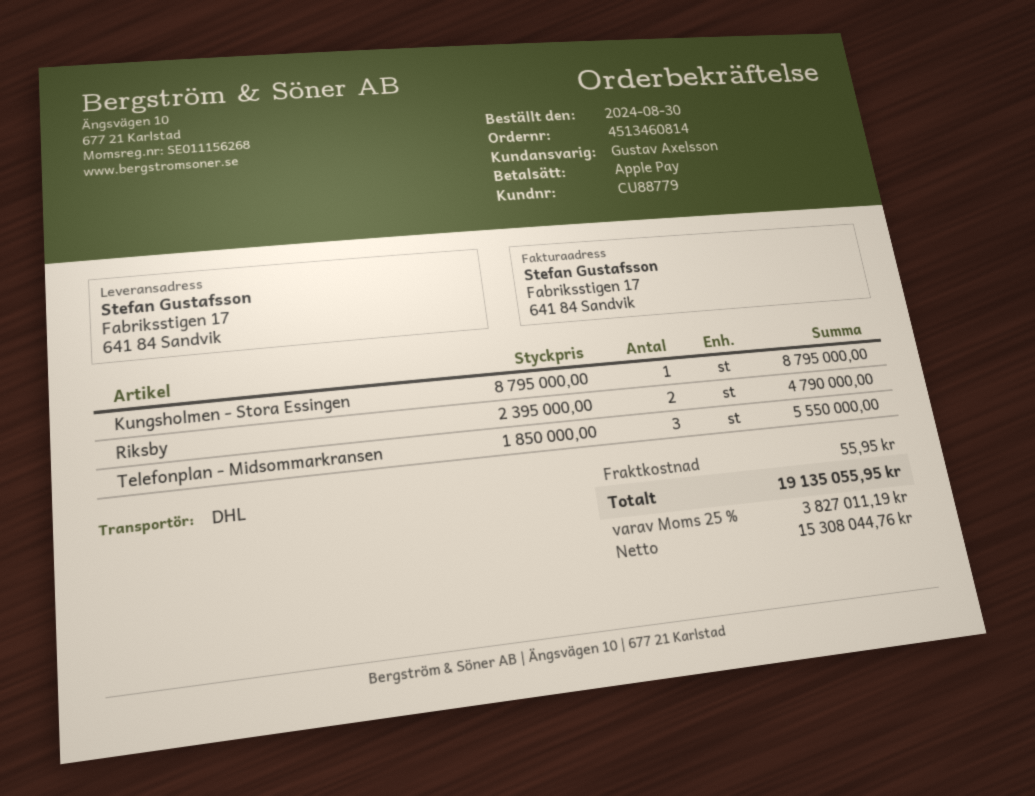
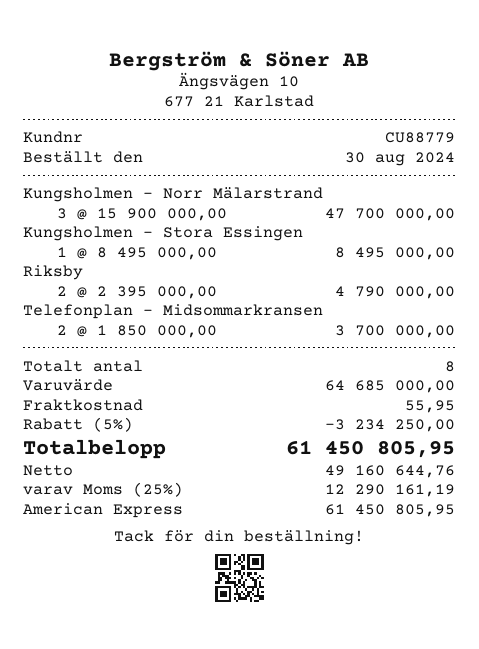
payment method: Apple Pay -> American Express
Kungsholmen - Stora Essingen: 1 x 8795000.00 = 8795000.00 -> 1 x 8495000.00 = 8495000.00
Telefonplan - Midsommarkransen: 3 x 1850000.00 = 5550000.00 -> 2 x 1850000.00 = 3700000.00
Kungsholmen - Norr Mälarstrand: none -> 3 x 15900000.00 = 47700000.00
discount: none -> 5% = 3234250.00
net: 15308044.76 -> 49160644.76
tax: 25% = 3827011.19 -> 25% = 12290161.19
total: 19135055.95 -> 61450805.95

